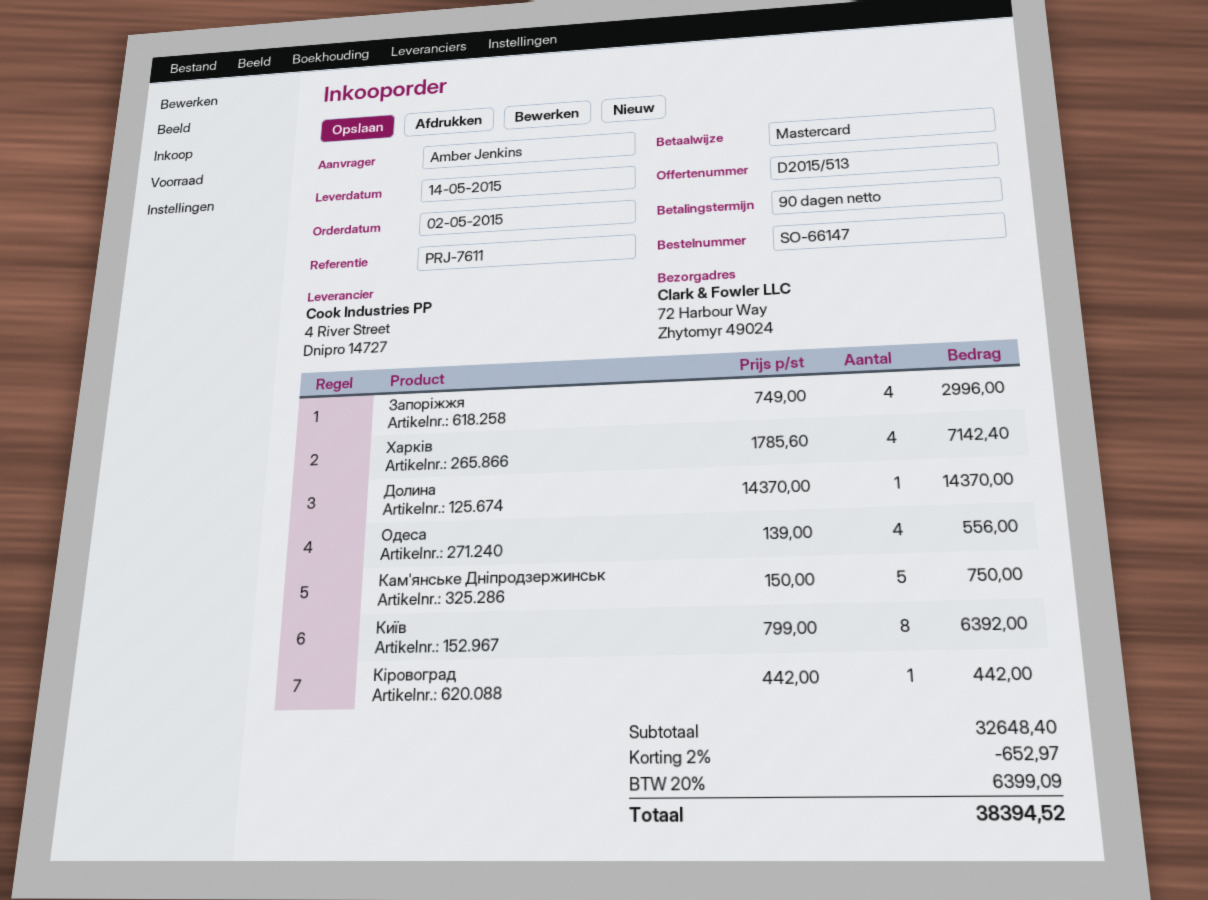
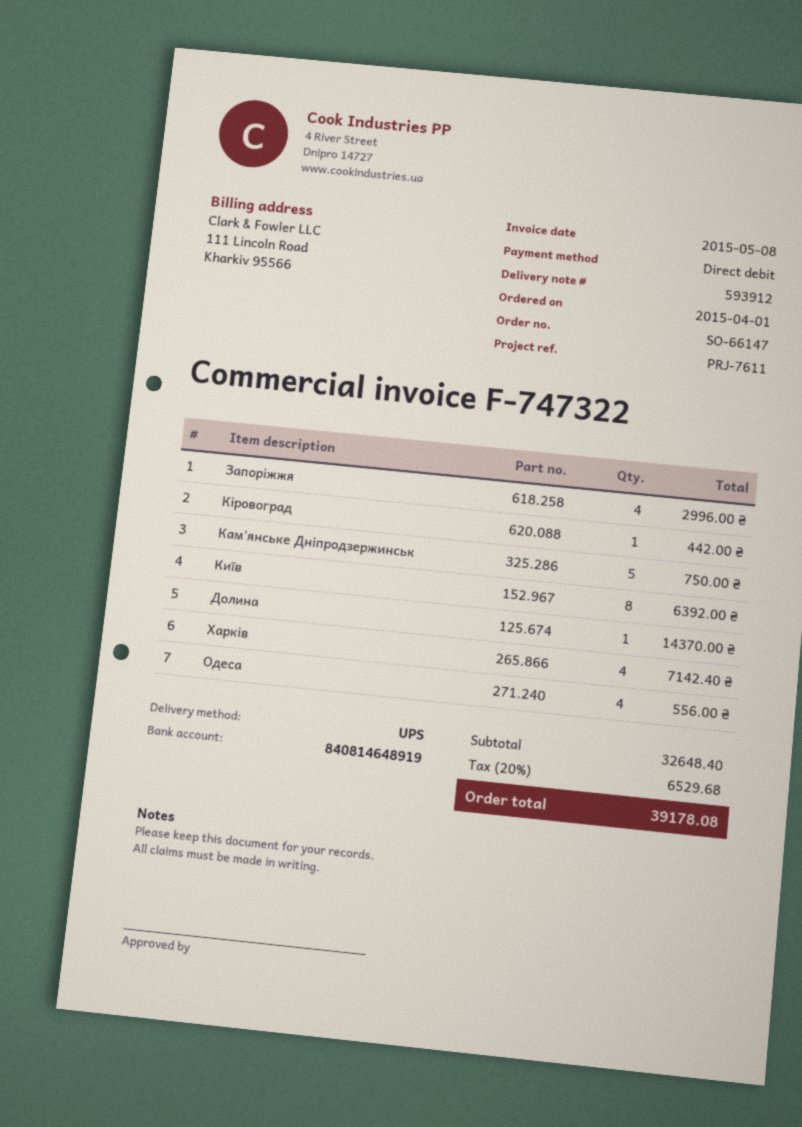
order date: 2015-05-02 -> 2015-04-01
payment method: Mastercard -> direct debit
discount: 2% = 652.97 -> none
tax: 20% = 6399.09 -> 20% = 6529.68
total: 38394.52 -> 39178.08

